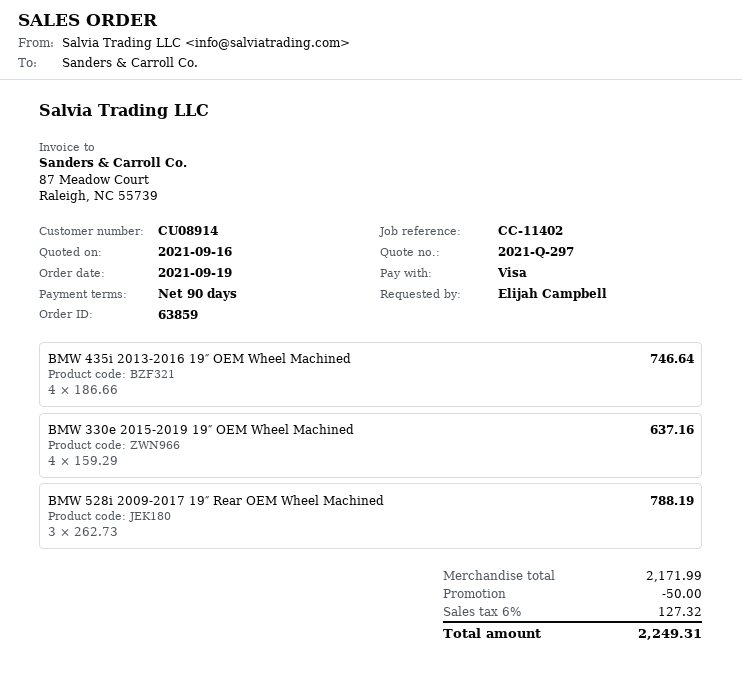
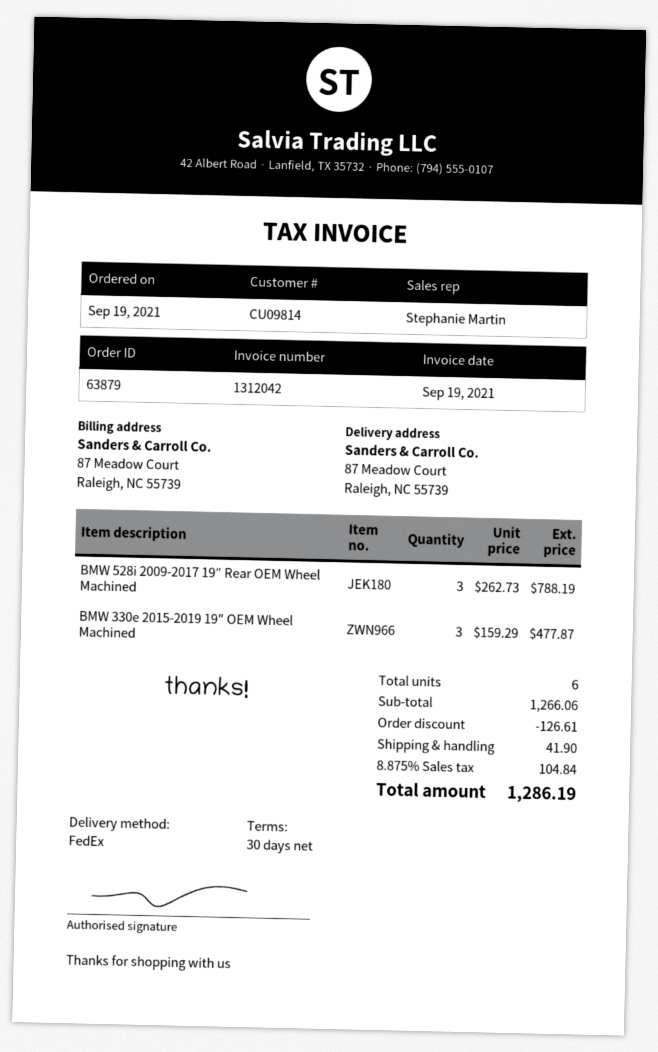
order number: 63859 -> 63879
payment terms: 90 days -> 30 days
customer number: CU08914 -> CU09814
BMW 435i 2013-2016 19″ OEM Wheel Machined: 4 x 186.66 = 746.64 -> none
BMW 330e 2015-2019 19″ OEM Wheel Machined: 4 x 159.29 = 637.16 -> 3 x 159.29 = 477.87
subtotal: 2171.99 -> 1266.06
discount: 50.00 -> 126.61
shipping: none -> 41.90
tax: 6% = 127.32 -> 8.875% = 104.84
total: 2249.31 -> 1286.19

